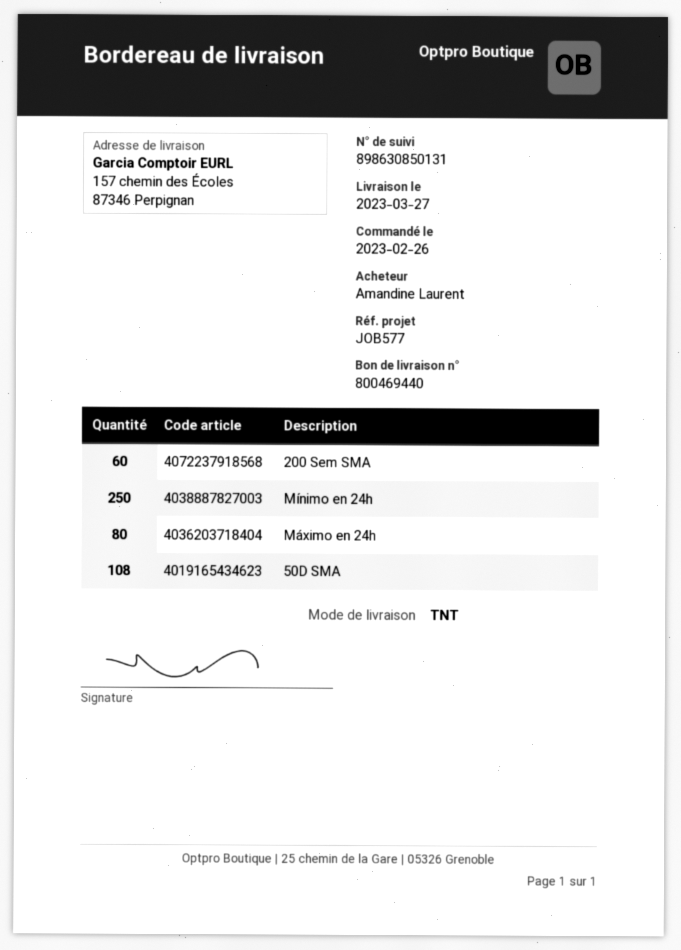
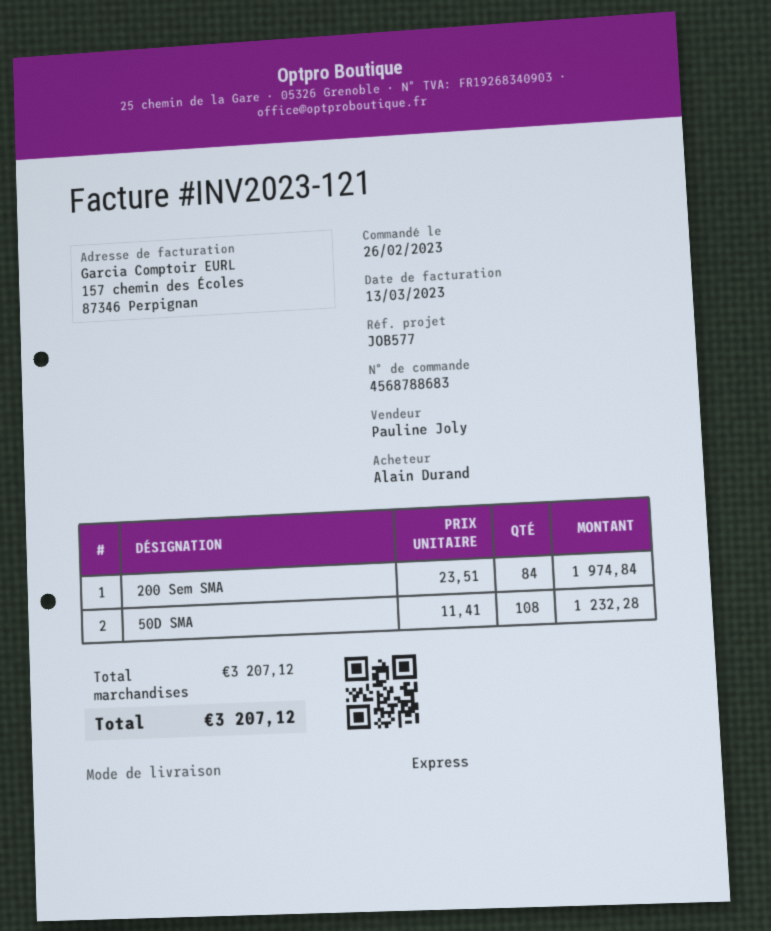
ordered by: Amandine Laurent -> Alain Durand
shipping method: TNT -> express
200 Sem SMA: 60 -> 84
Mínimo en 24h: 250 -> none
Máximo en 24h: 80 -> none

